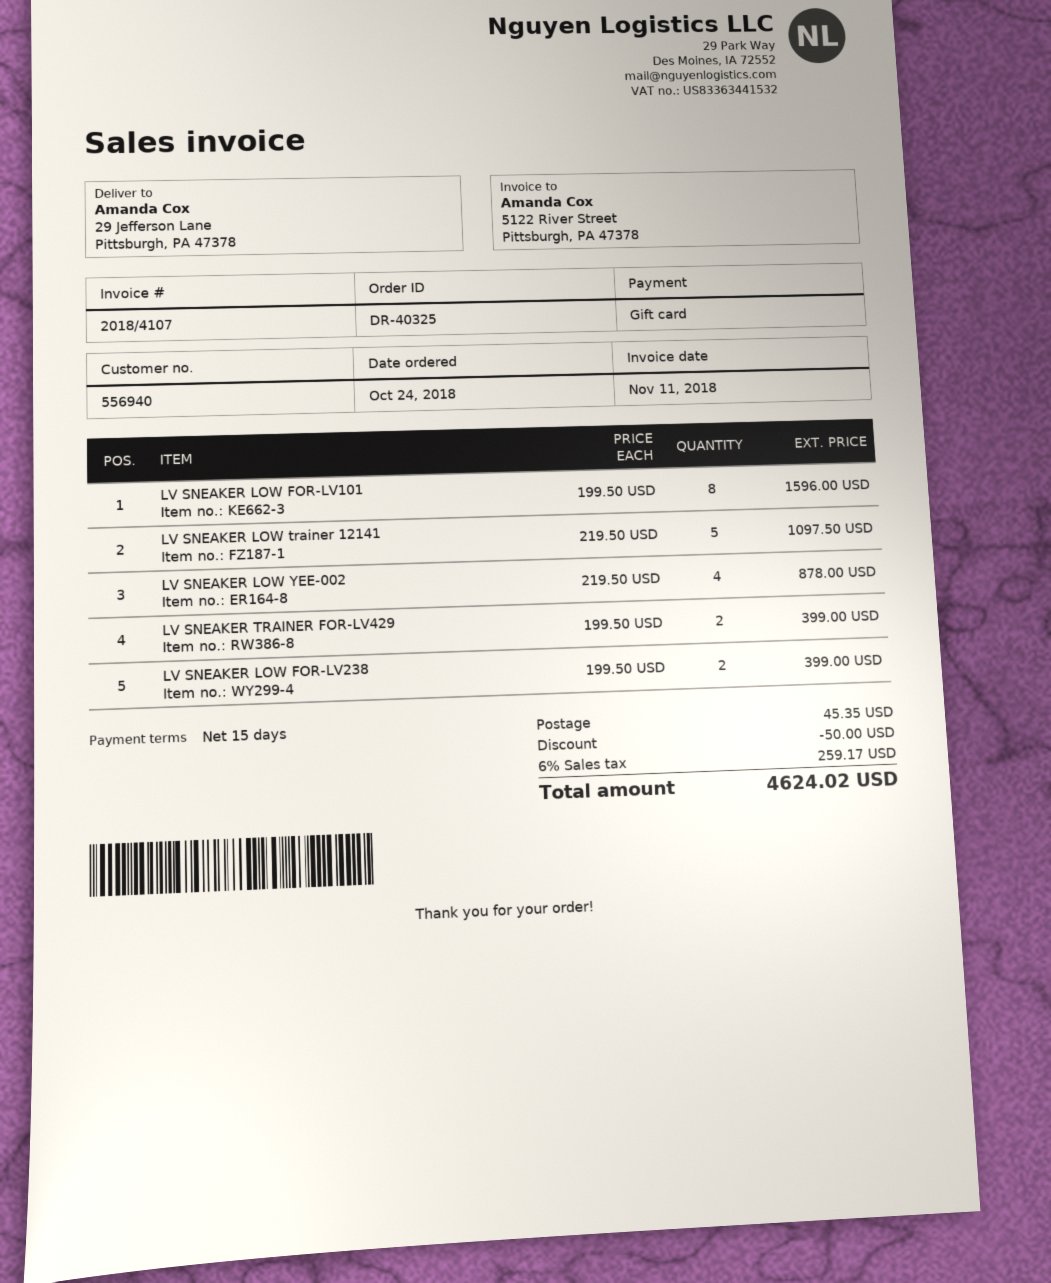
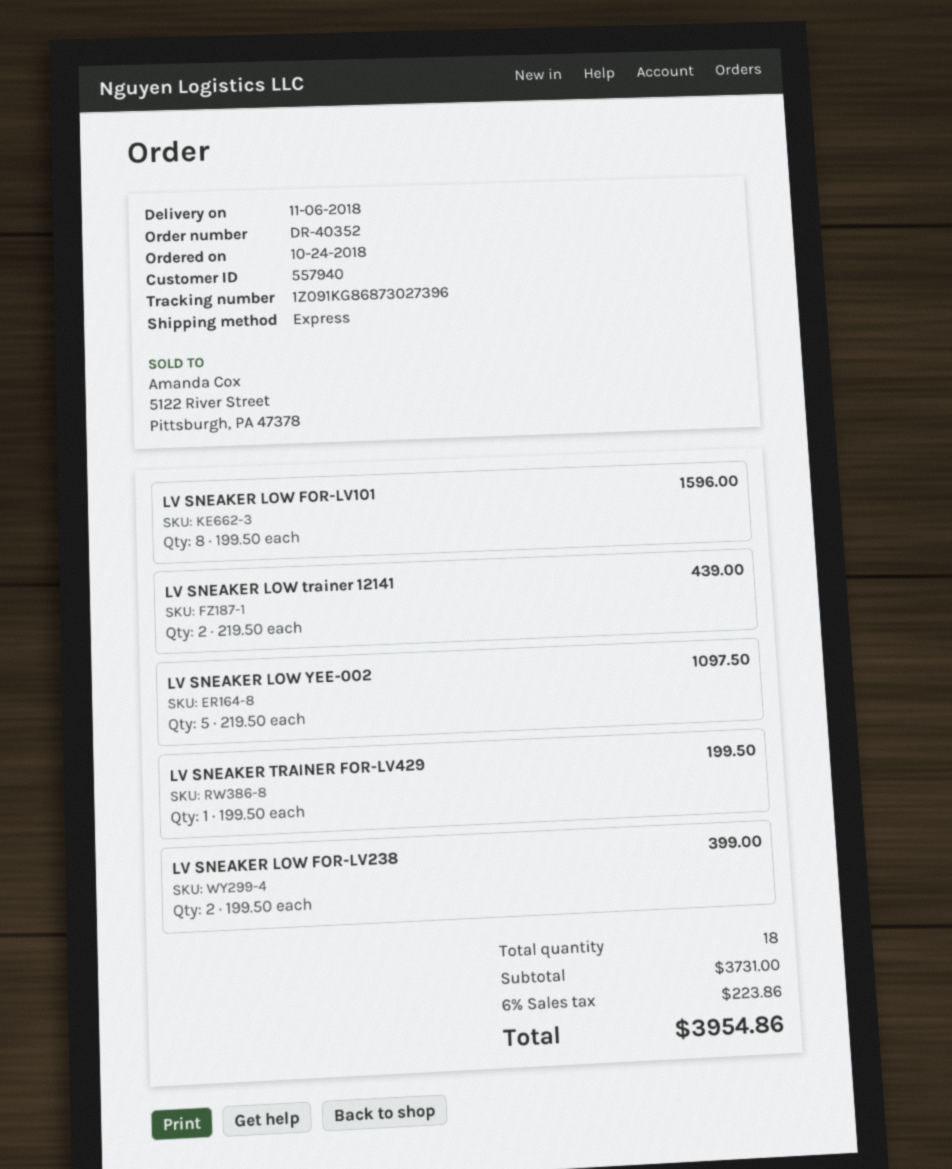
order number: DR-40325 -> DR-40352
customer number: 556940 -> 557940
LV SNEAKER LOW trainer 12141: 5 x 219.50 = 1097.50 -> 2 x 219.50 = 439.00
LV SNEAKER LOW YEE-002: 4 x 219.50 = 878.00 -> 5 x 219.50 = 1097.50
LV SNEAKER TRAINER FOR-LV429: 2 x 199.50 = 399.00 -> 1 x 199.50 = 199.50
discount: 50.00 -> none
shipping: 45.35 -> none
tax: 6% = 259.17 -> 6% = 223.86
total: 4624.02 -> 3954.86

